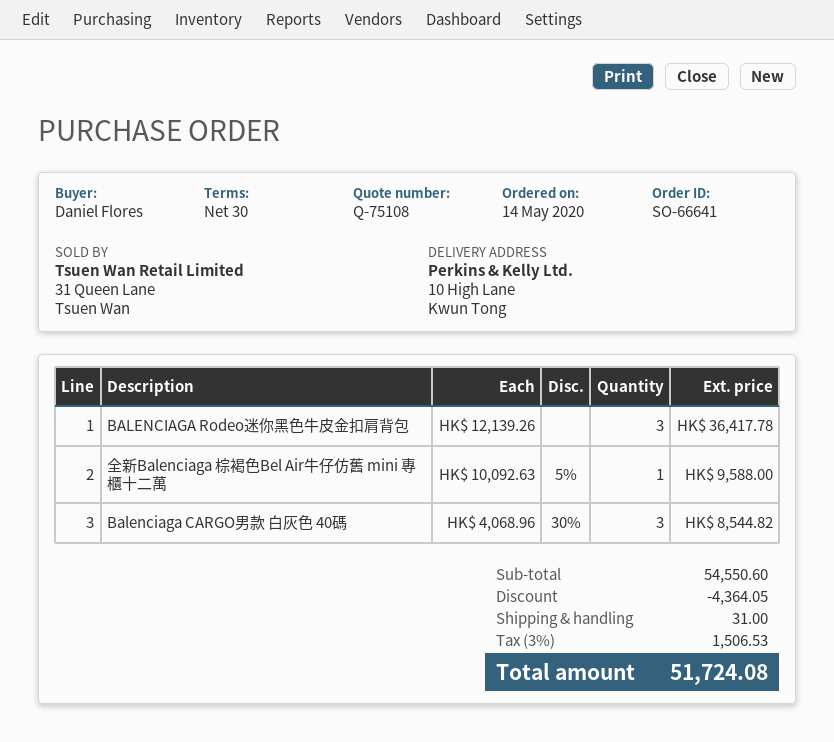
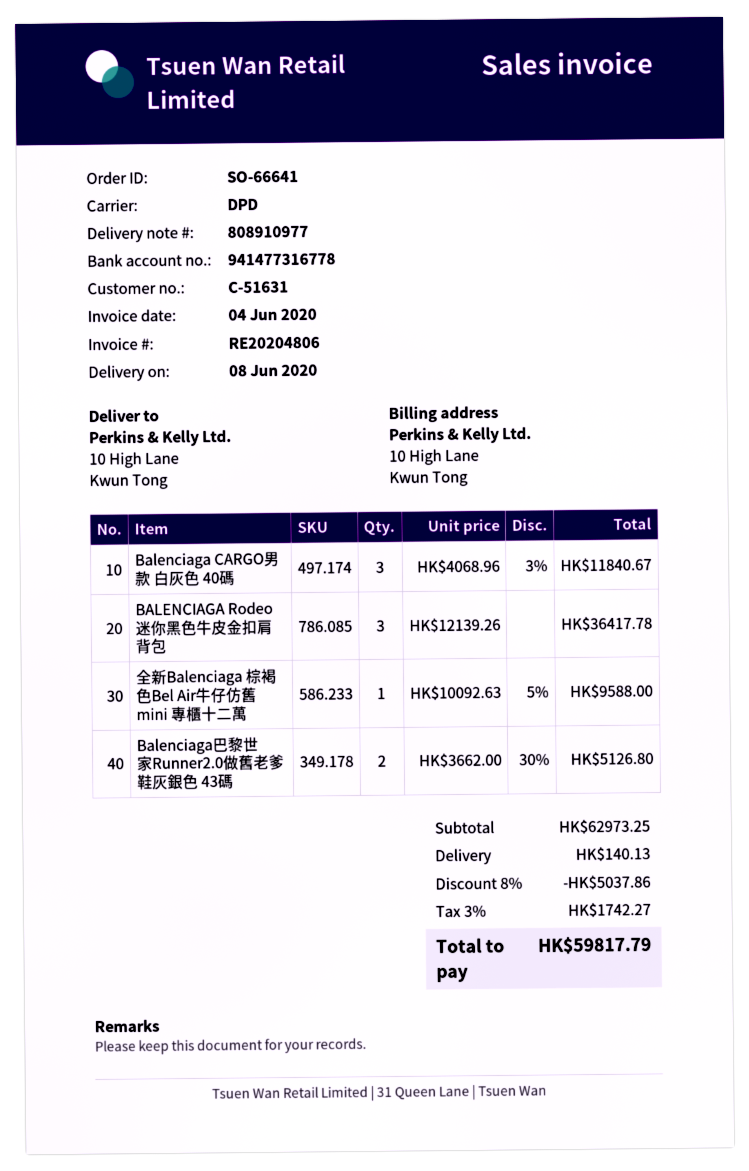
Balenciaga CARGO男款 白灰色 40碼: 3 x 4068.96 - 30% = 8544.82 -> 3 x 4068.96 - 3% = 11840.67
Balenciaga巴黎世家Runner2.0做舊老爹鞋灰銀色 43碼: none -> 2 x 3662.00 - 30% = 5126.80
subtotal: 54550.60 -> 62973.25
discount: 4364.05 -> 5037.86
shipping: 31.00 -> 140.13
tax: 3% = 1506.53 -> 3% = 1742.27
total: 51724.08 -> 59817.79

